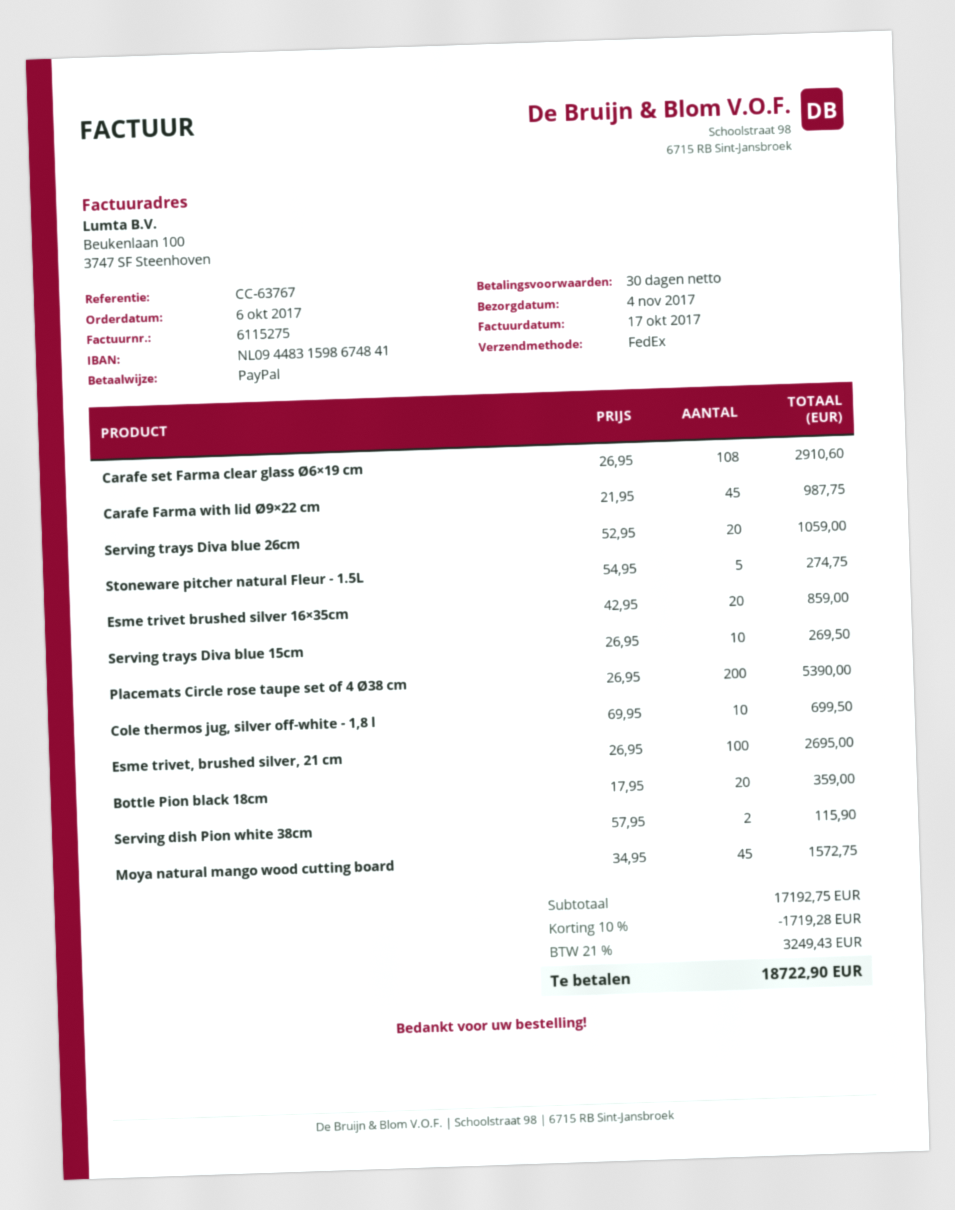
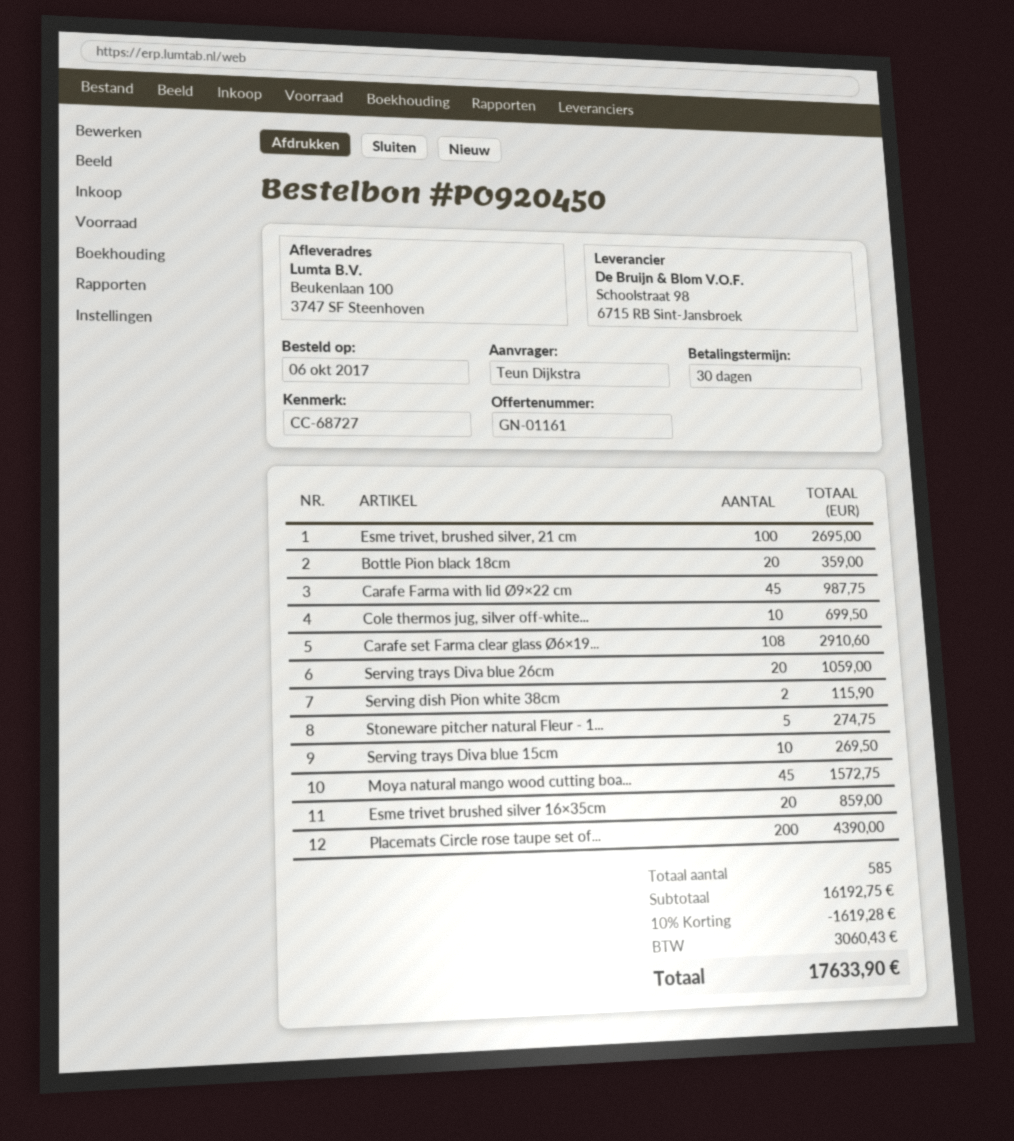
reference: CC-63767 -> CC-68727
Placemats Circle rose taupe set of 4 Ø38 cm: 200 for 5390.00 -> 200 for 4390.00
subtotal: 17192.75 -> 16192.75
discount: 10% = 1719.28 -> 10% = 1619.28
tax: 3249.43 -> 3060.43
total: 18722.90 -> 17633.90

